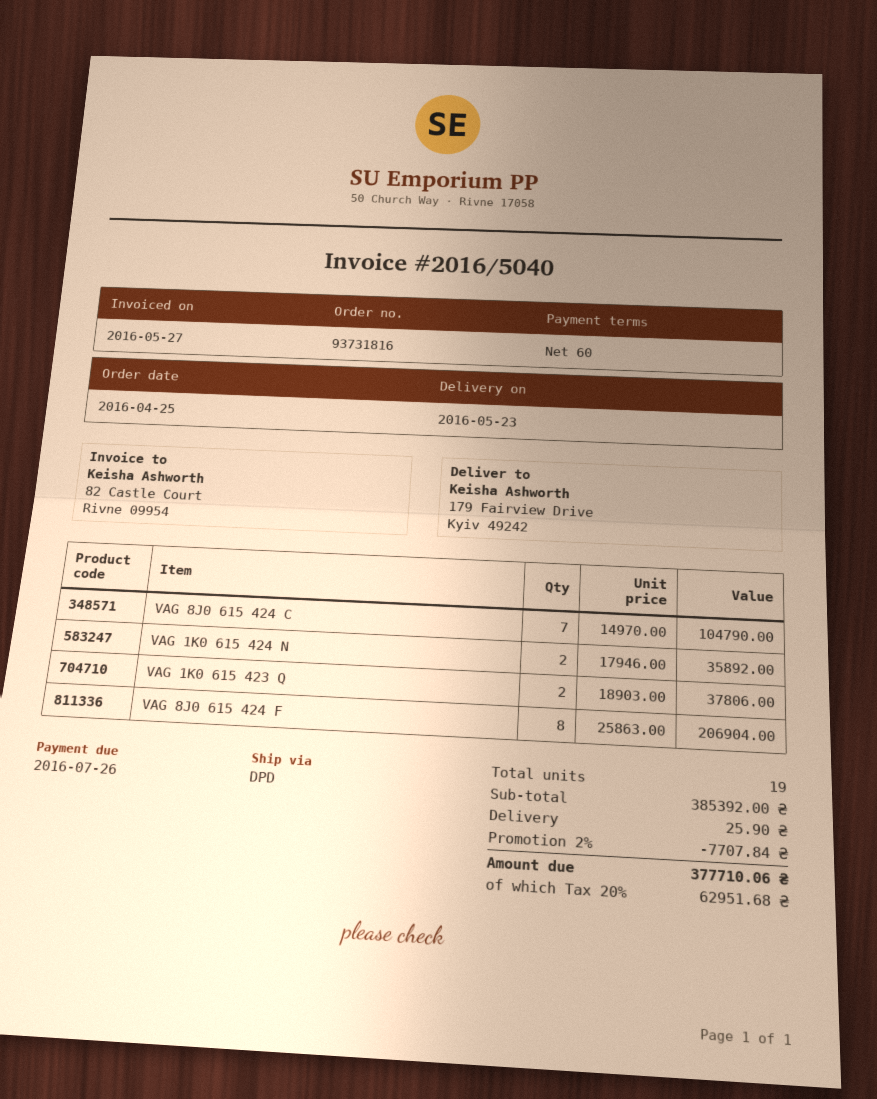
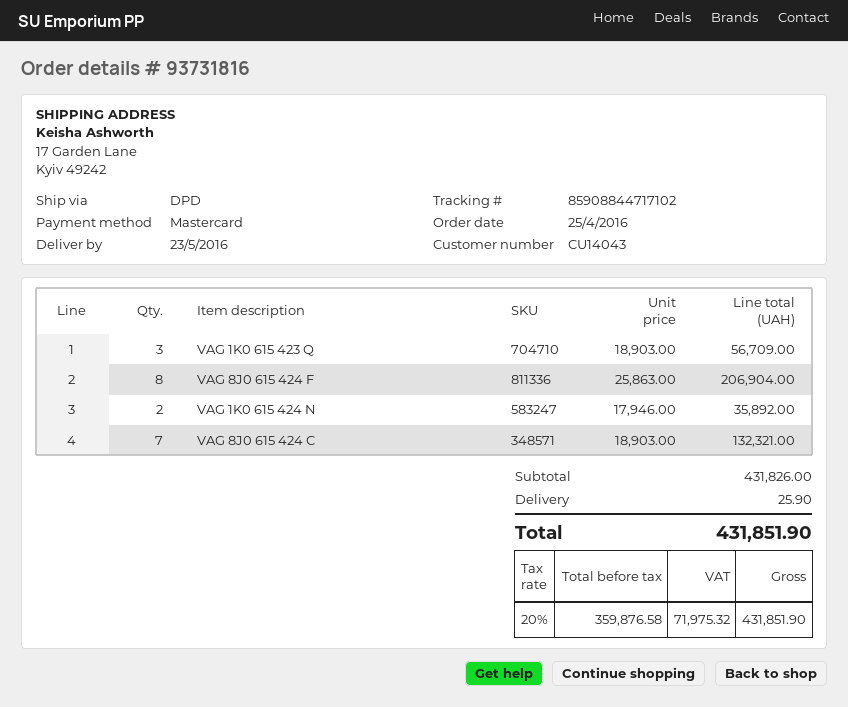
ship to: 179 Fairview Drive, Kyiv 49242 -> 17 Garden Lane, Kyiv 49242
VAG 8J0 615 424 C: 7 x 14970.00 = 104790.00 -> 7 x 18903.00 = 132321.00
VAG 1K0 615 423 Q: 2 x 18903.00 = 37806.00 -> 3 x 18903.00 = 56709.00
subtotal: 385392.00 -> 431826.00
discount: 2% = 7707.84 -> none
tax: 20% = 62951.68 -> 20% = 71975.32
total: 377710.06 -> 431851.90

